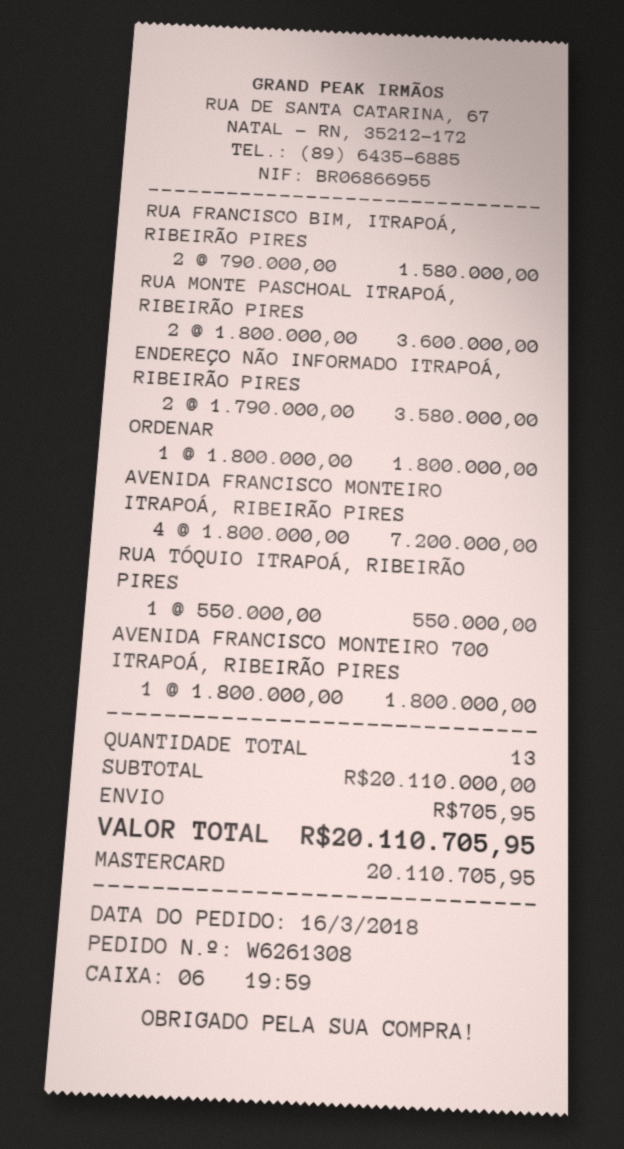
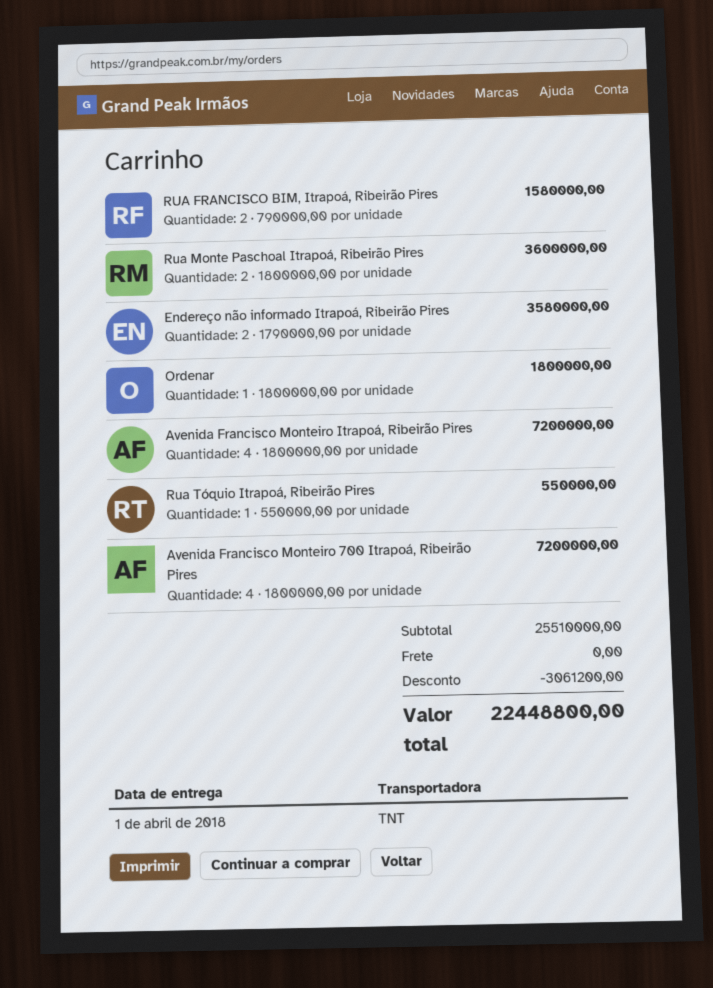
AVENIDA FRANCISCO MONTEIRO 700 ITRAPOÁ, RIBEIRÃO PIRES: 1 x 1800000.00 = 1800000.00 -> 4 x 1800000.00 = 7200000.00
subtotal: 20110000.00 -> 25510000.00
discount: none -> 3061200.00
shipping: 705.95 -> 0.00
total: 20110705.95 -> 22448800.00

